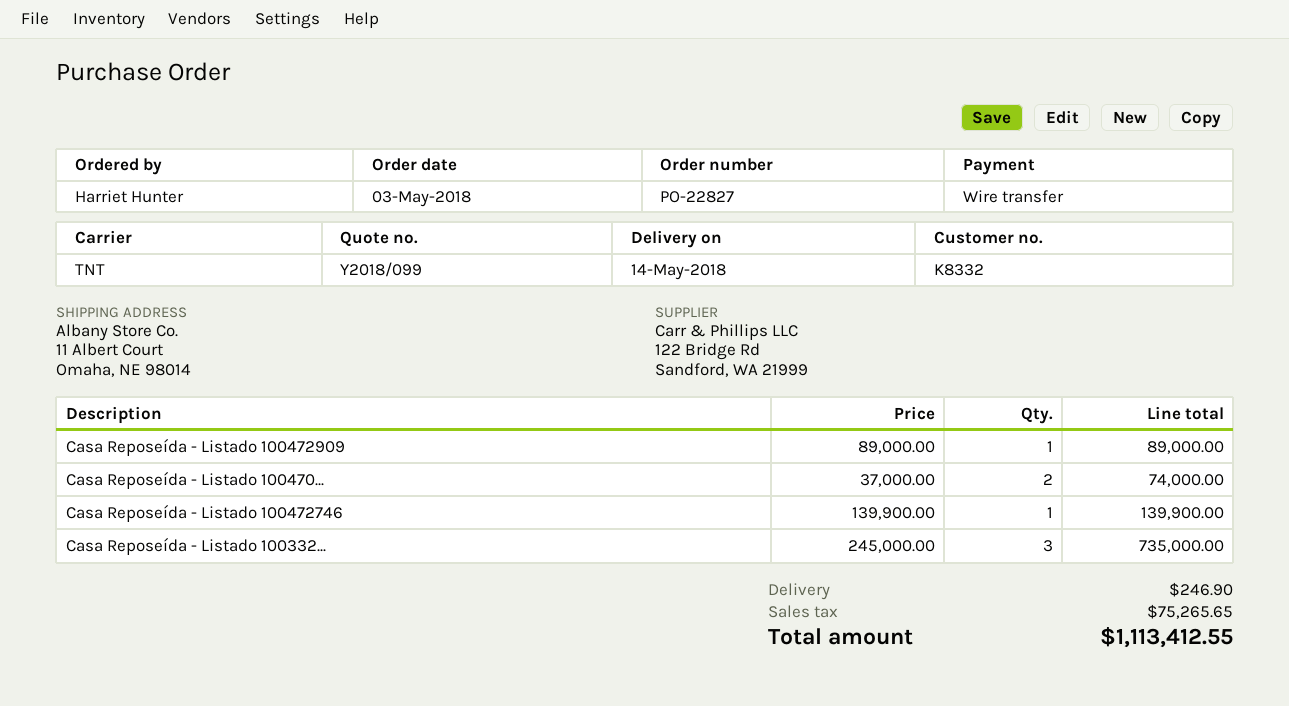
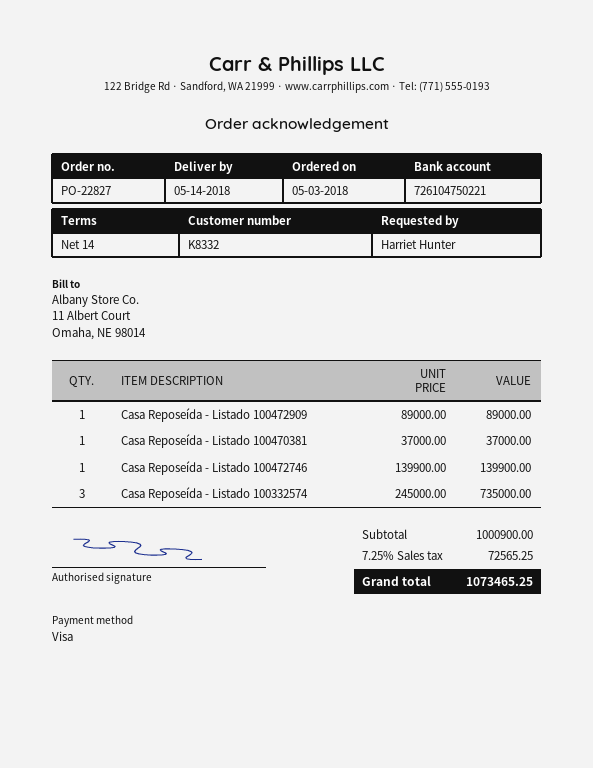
payment method: bank transfer -> Visa
Casa Reposeída - Listado 100470...: 2 x 37000.00 = 74000.00 -> 1 x 37000.00 = 37000.00
shipping: 246.90 -> none
tax: 75265.65 -> 72565.25
total: 1113412.55 -> 1073465.25

